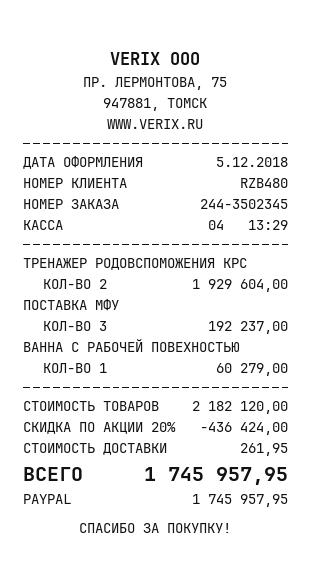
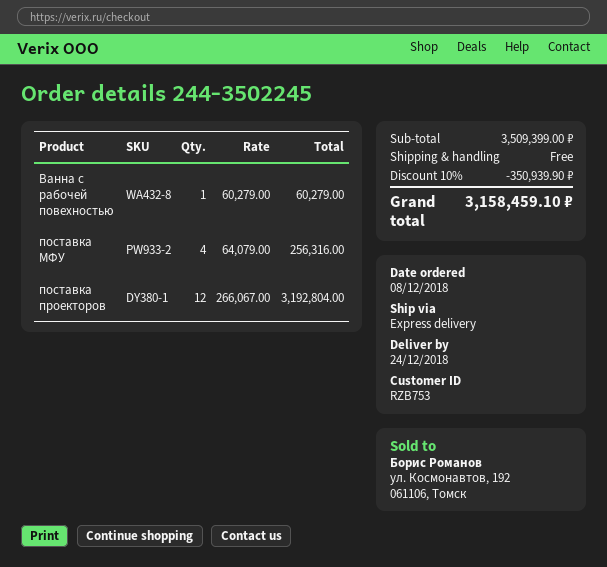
order number: 244-3502345 -> 244-3502245
order date: 2018-12-05 -> 2018-12-08
customer number: RZB480 -> RZB753
ТРЕНАЖЕР РОДОВСПОМОЖЕНИЯ КРС: 2 for 1929604.00 -> none
ПОСТАВКА МФУ: 3 for 192237.00 -> 4 for 256316.00
поставка проекторов: none -> 12 for 3192804.00
subtotal: 2182120.00 -> 3509399.00
discount: 20% = 436424.00 -> 10% = 350939.90
shipping: 261.95 -> 0.00
total: 1745957.95 -> 3158459.10

